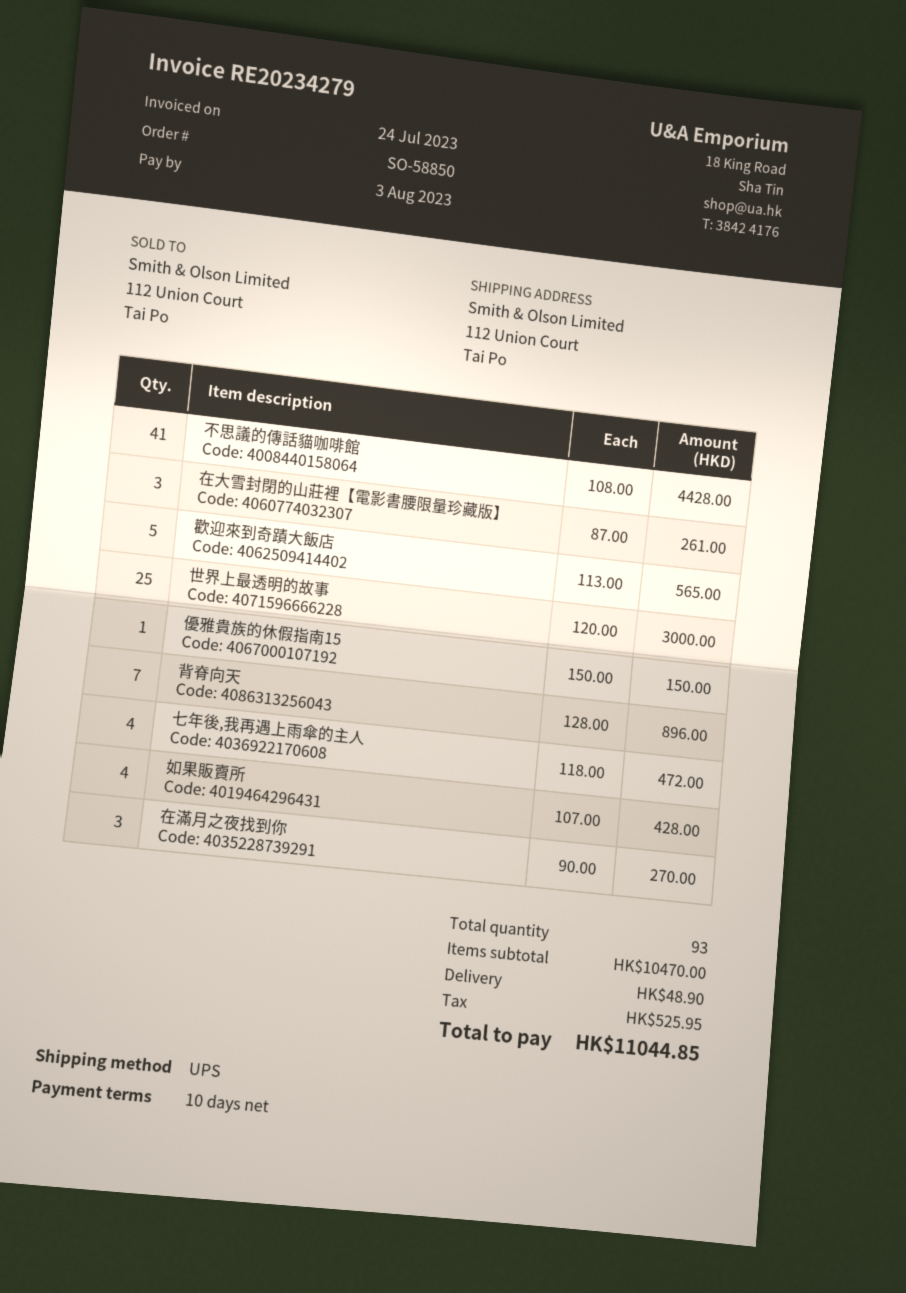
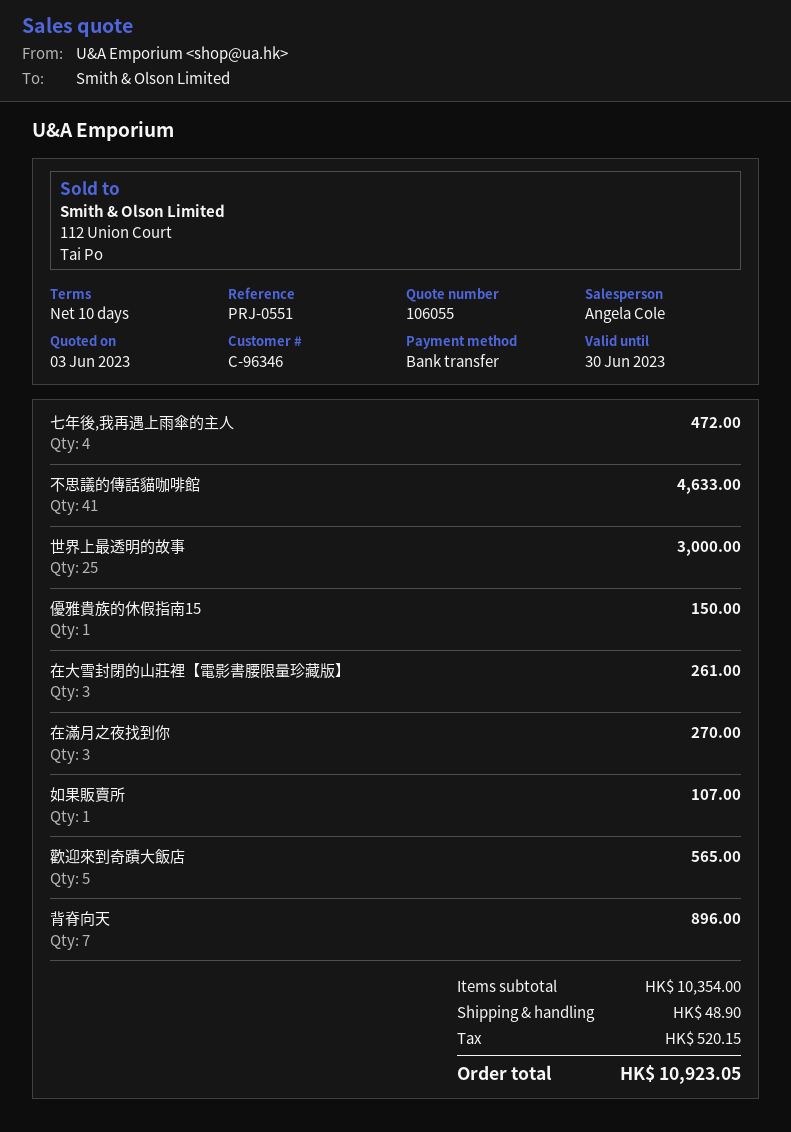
不思議的傳話貓咖啡館: 41 for 4428.00 -> 41 for 4633.00
如果販賣所: 4 for 428.00 -> 1 for 107.00
subtotal: 10470.00 -> 10354.00
tax: 525.95 -> 520.15
total: 11044.85 -> 10923.05

